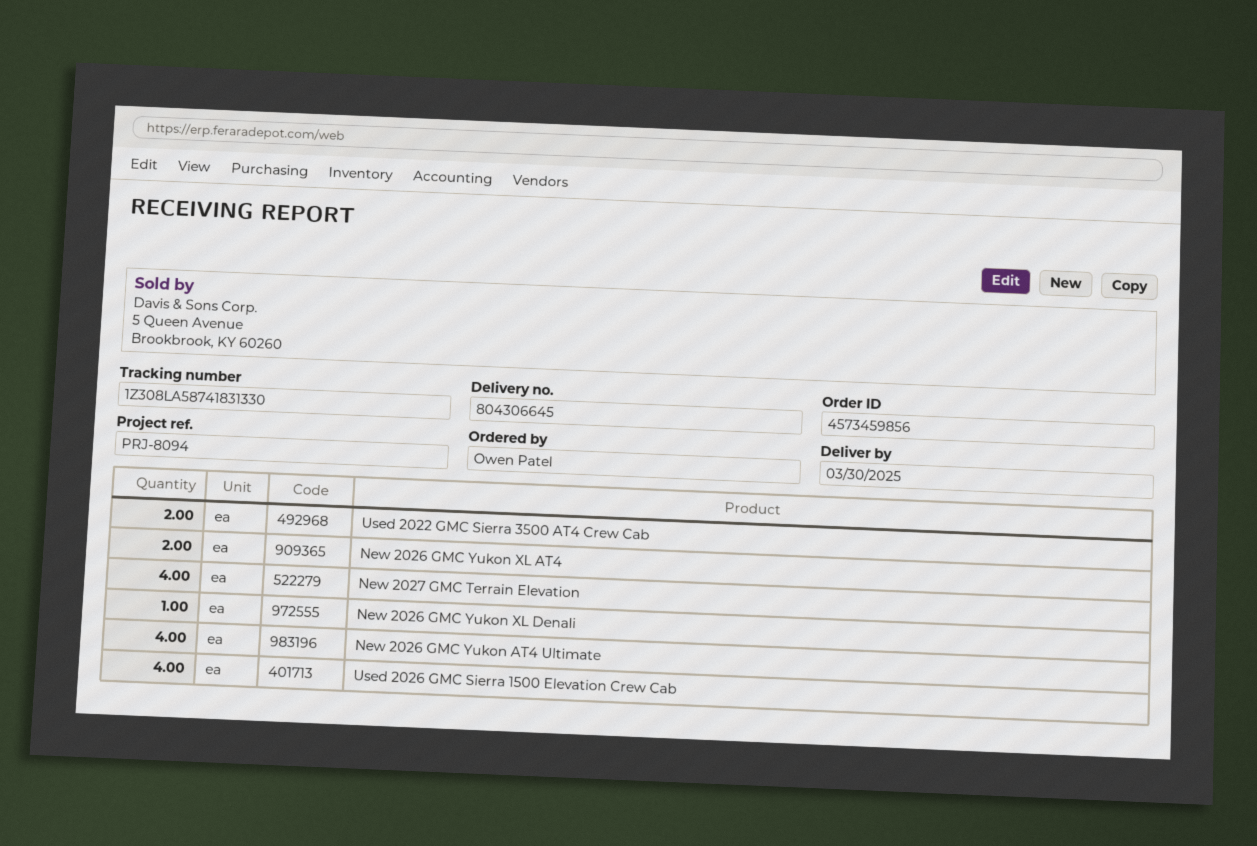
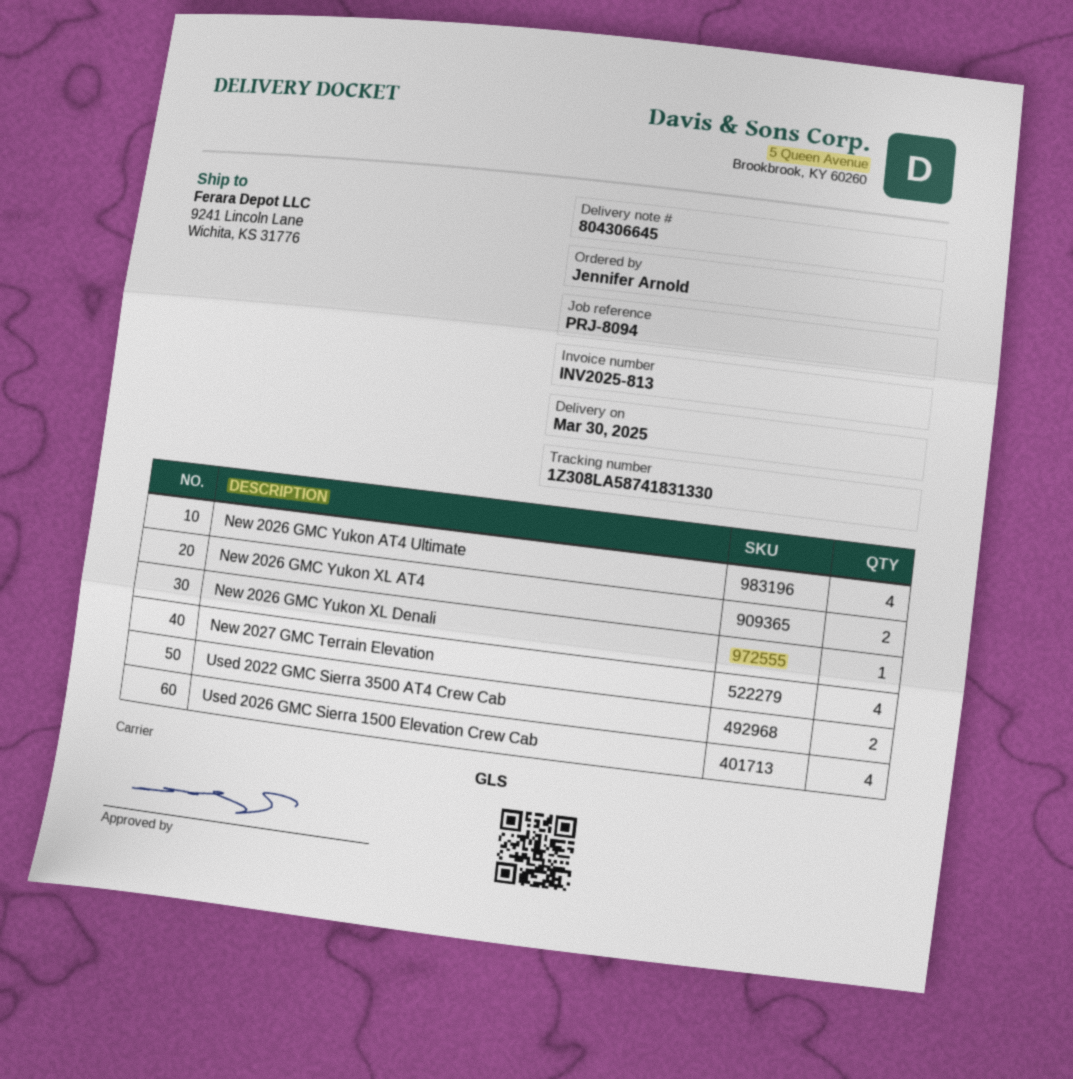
ordered by: Owen Patel -> Jennifer Arnold

